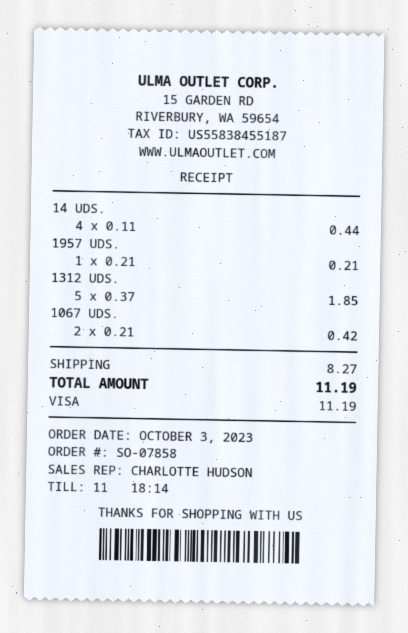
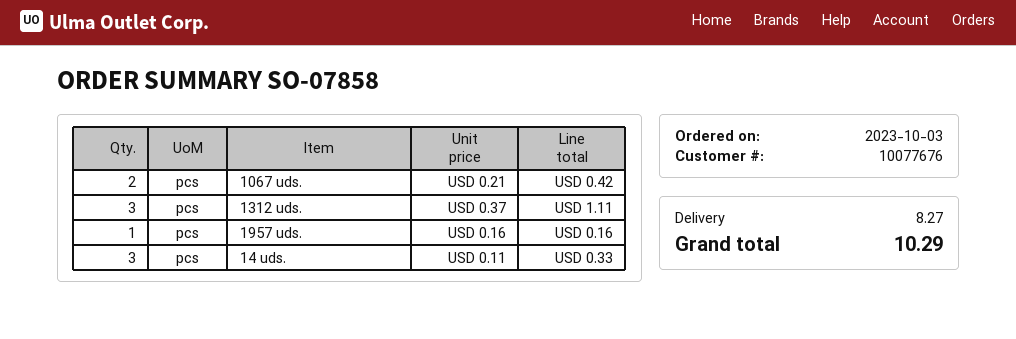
14 UDS.: 4 x 0.11 = 0.44 -> 3 x 0.11 = 0.33
1957 UDS.: 1 x 0.21 = 0.21 -> 1 x 0.16 = 0.16
1312 UDS.: 5 x 0.37 = 1.85 -> 3 x 0.37 = 1.11
total: 11.19 -> 10.29

